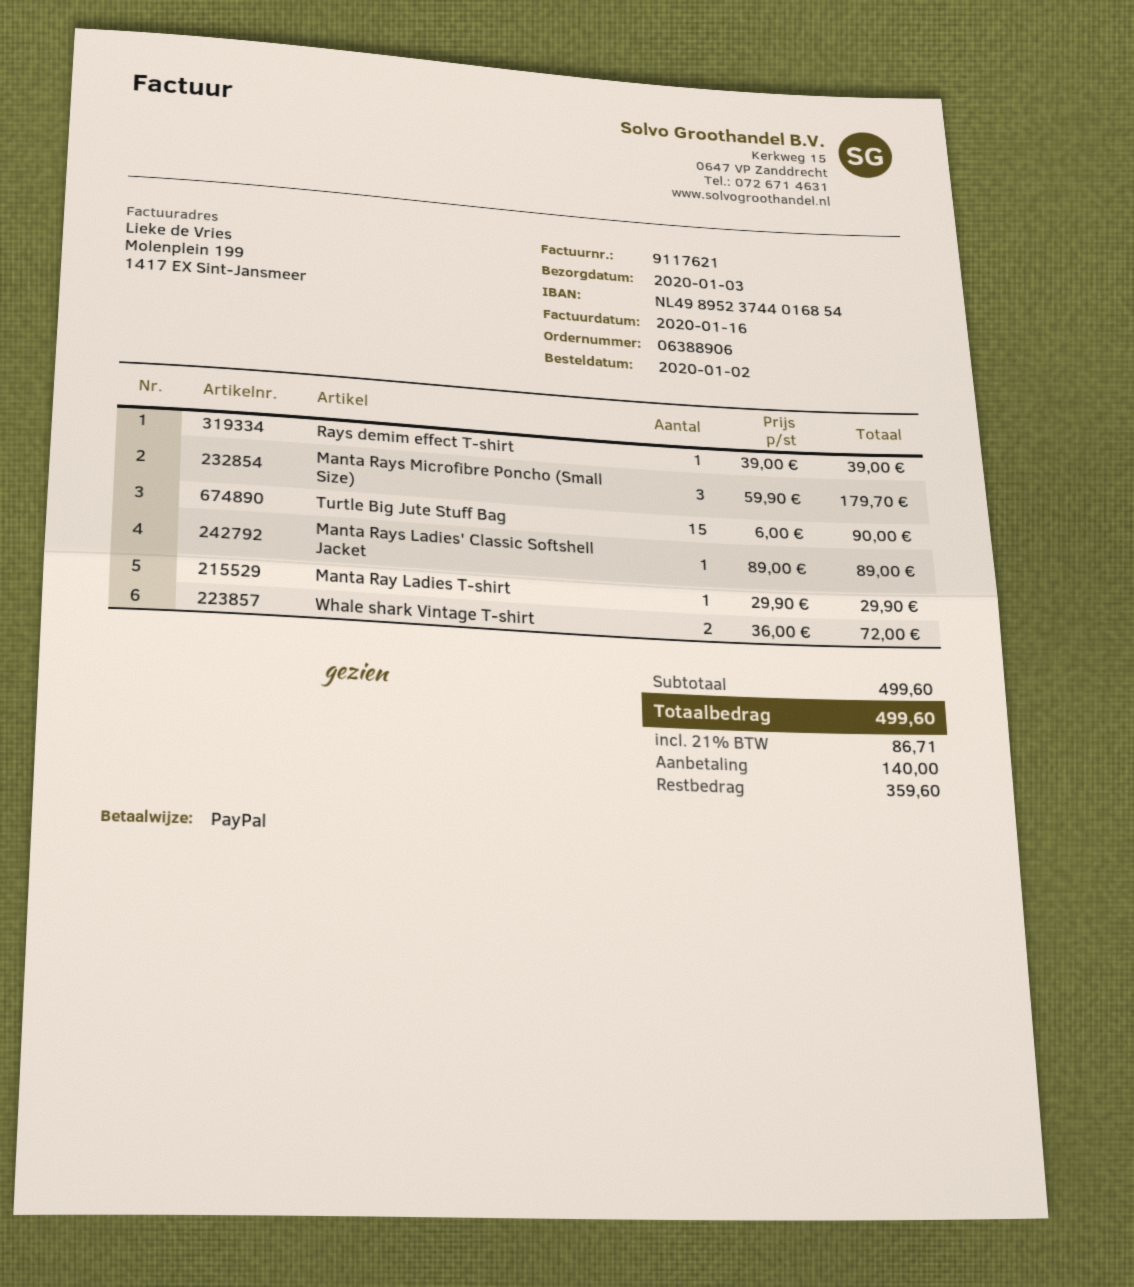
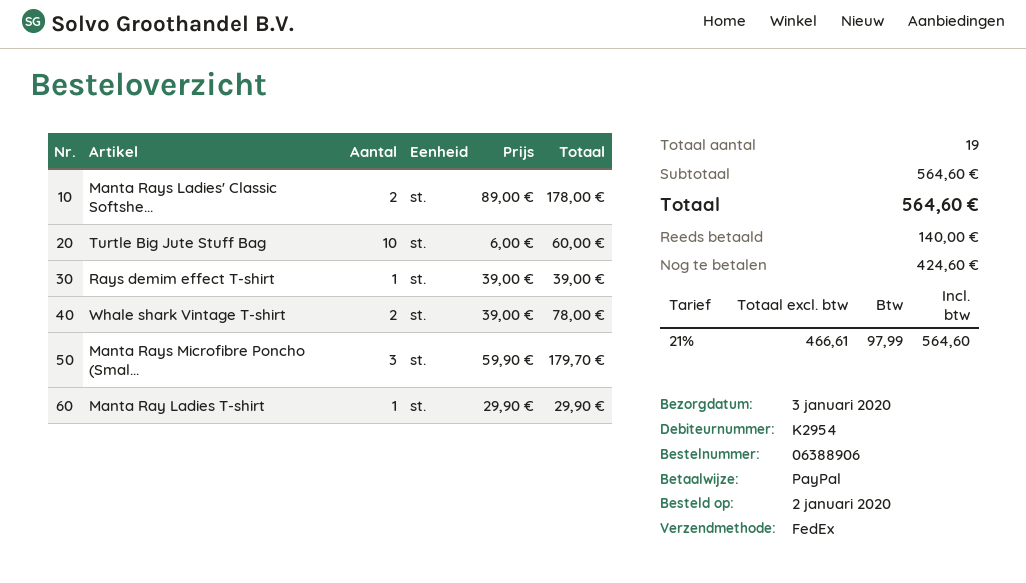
Turtle Big Jute Stuff Bag: 15 x 6.00 = 90.00 -> 10 x 6.00 = 60.00
Manta Rays Ladies' Classic Softshell Jacket: 1 x 89.00 = 89.00 -> 2 x 89.00 = 178.00
Whale shark Vintage T-shirt: 2 x 36.00 = 72.00 -> 2 x 39.00 = 78.00
subtotal: 499.60 -> 564.60
tax: 21% = 86.71 -> 21% = 97.99
total: 499.60 -> 564.60
balance: 359.60 -> 424.60

